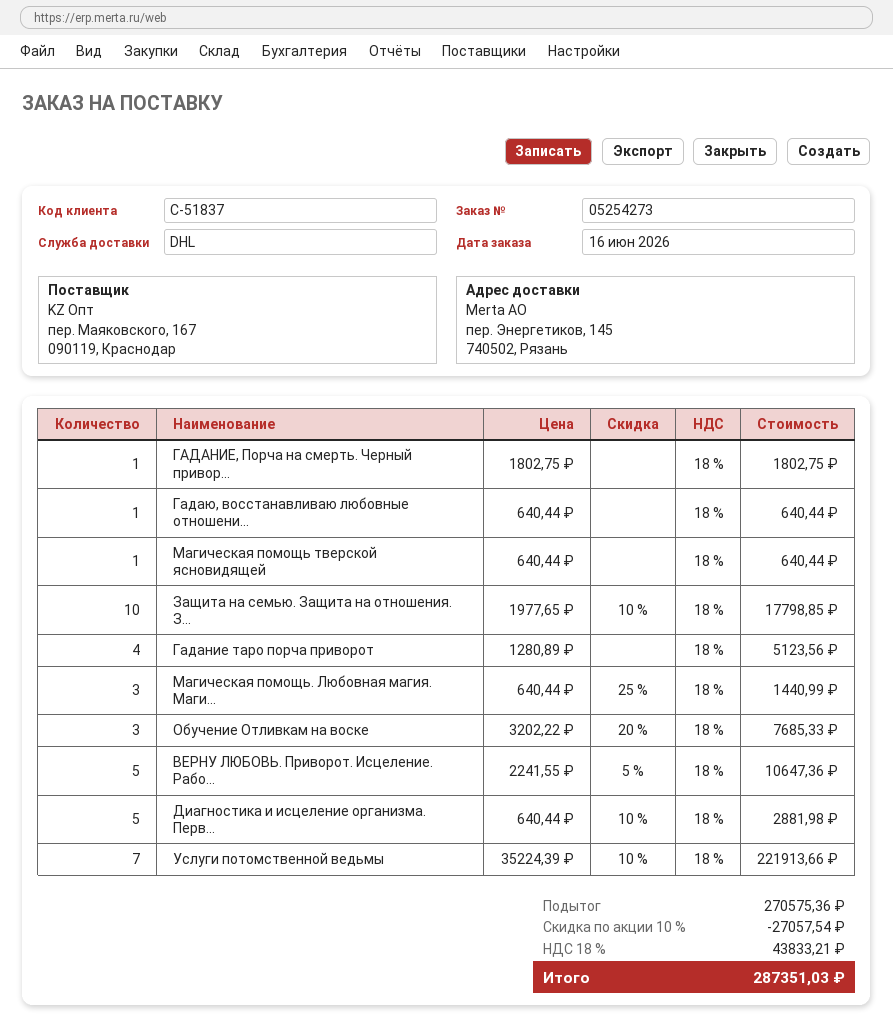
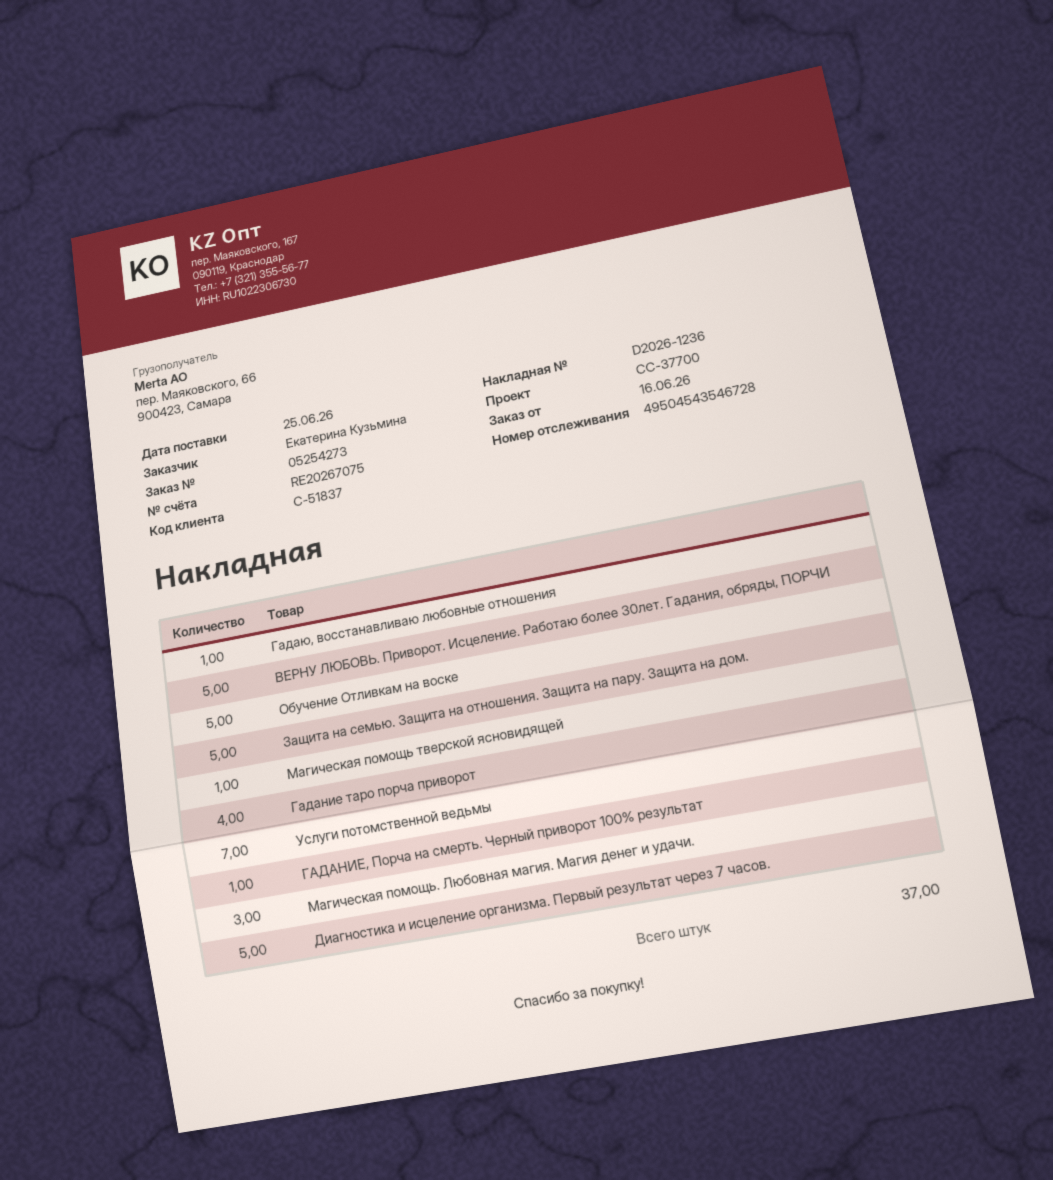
ship to: пер. Энергетиков, 145, 740502, Рязань -> пер. Маяковского, 66, 900423, Самара
Защита на семью. Защита на отношения. З...: 10 -> 5
Обучение Отливкам на воске: 3 -> 5

